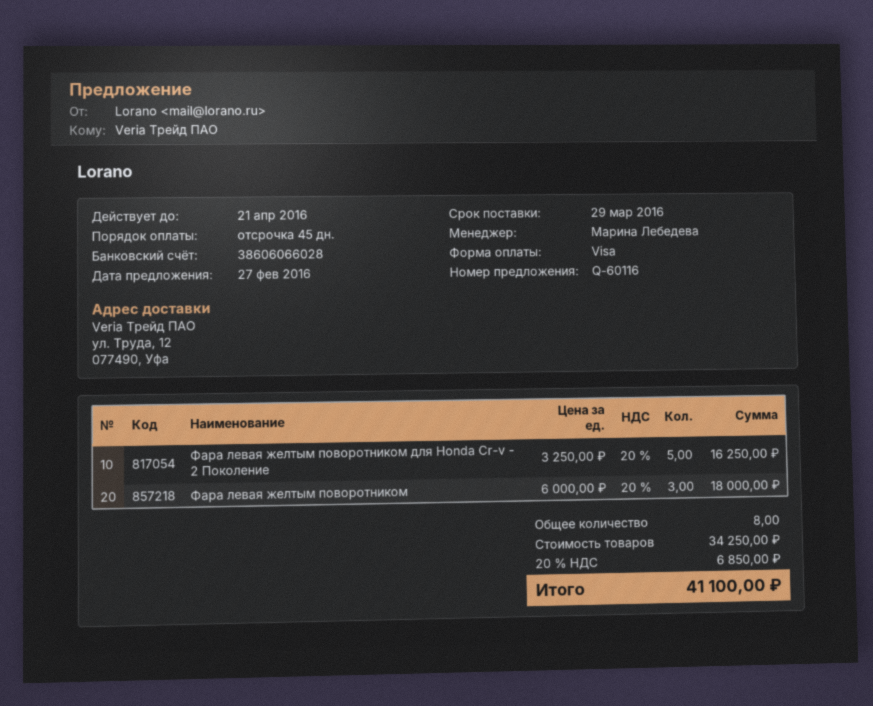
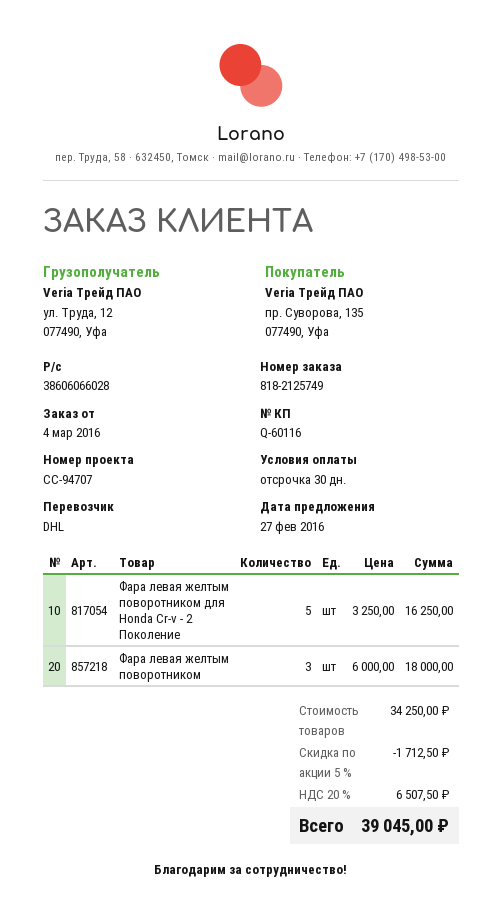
payment terms: 45 days -> 30 days
discount: none -> 5% = 1712.50
tax: 20% = 6850.00 -> 20% = 6507.50
total: 41100.00 -> 39045.00

